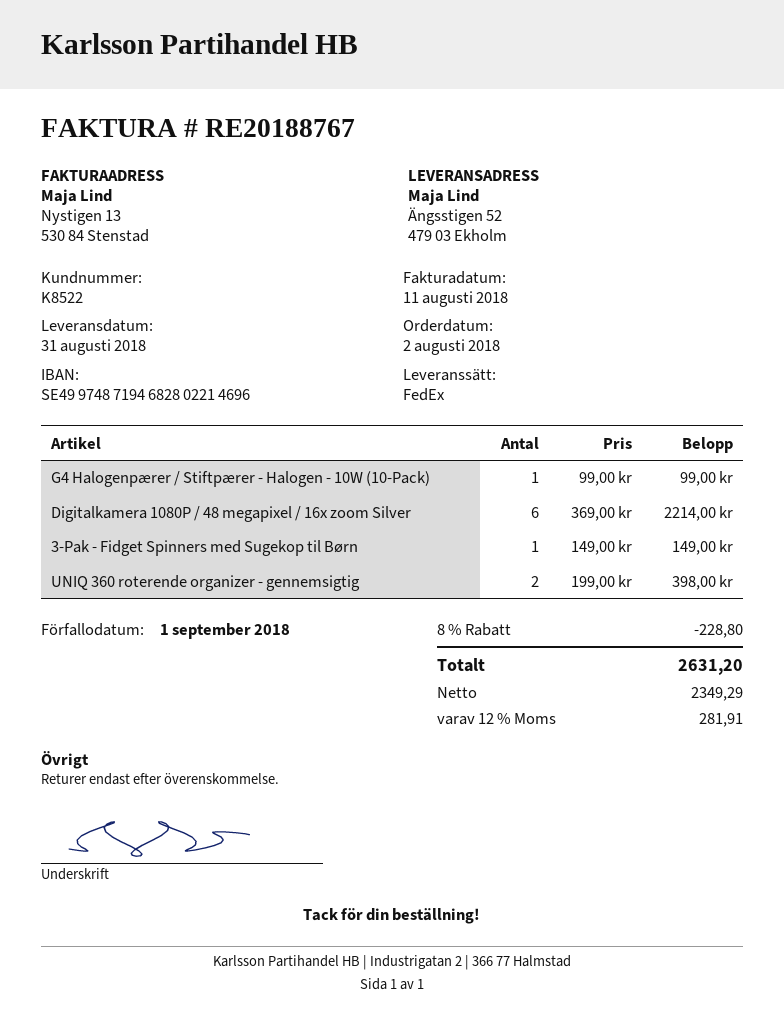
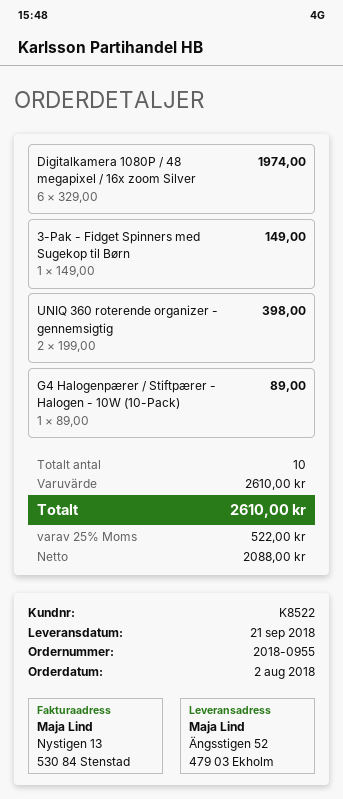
delivery date: 2018-08-31 -> 2018-09-21
G4 Halogenpærer / Stiftpærer - Halogen - 10W (10-Pack): 1 x 99.00 = 99.00 -> 1 x 89.00 = 89.00
Digitalkamera 1080P / 48 megapixel / 16x zoom Silver: 6 x 369.00 = 2214.00 -> 6 x 329.00 = 1974.00
discount: 8% = 228.80 -> none
net: 2349.29 -> 2088.00
tax: 12% = 281.91 -> 25% = 522.00
total: 2631.20 -> 2610.00

